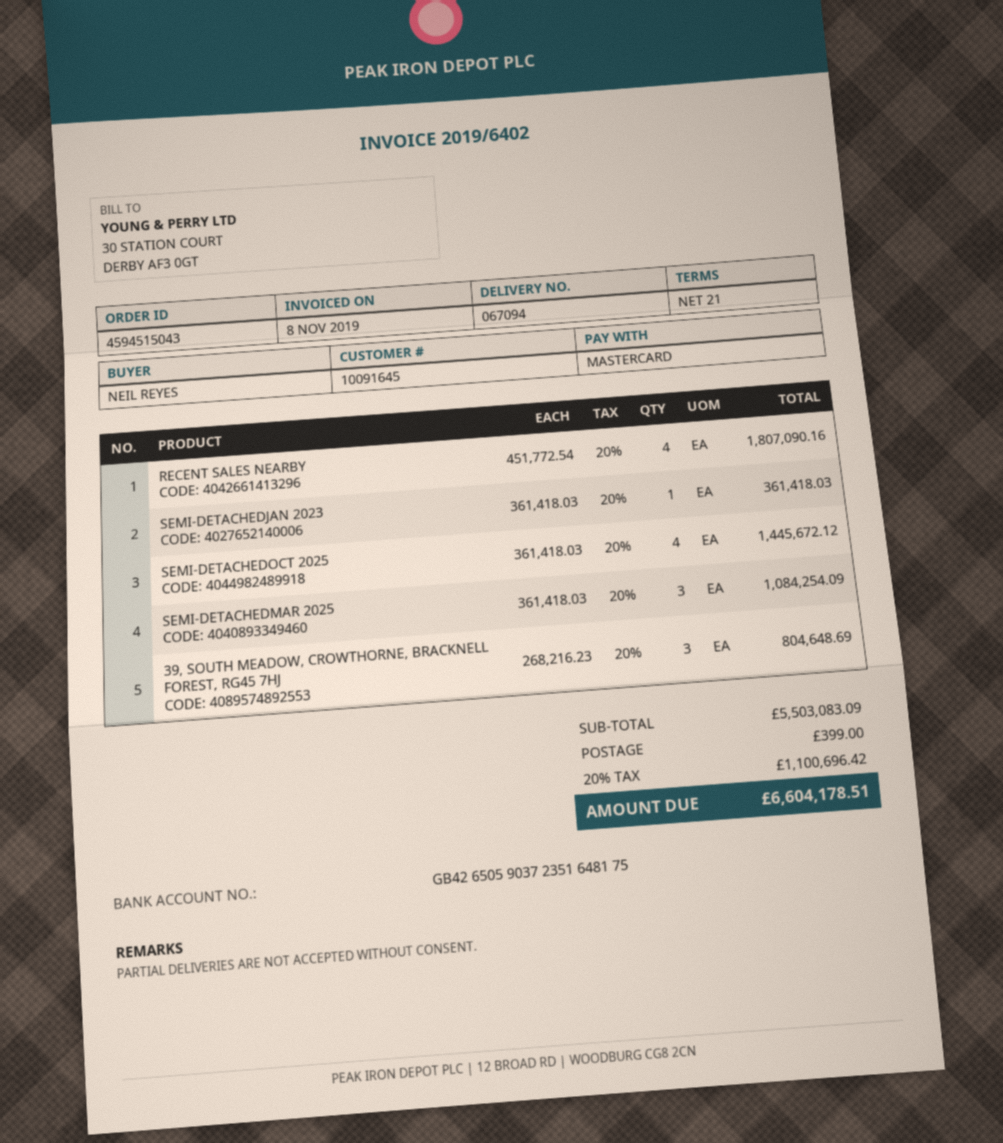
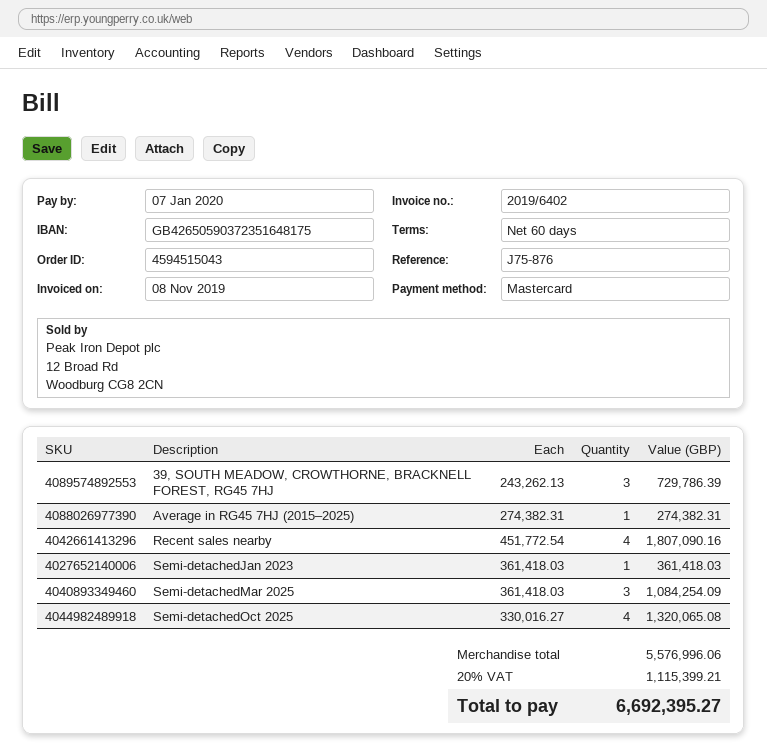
payment terms: 21 days -> 60 days
SEMI-DETACHEDOCT 2025: 4 x 361418.03 = 1445672.12 -> 4 x 330016.27 = 1320065.08
39, SOUTH MEADOW, CROWTHORNE, BRACKNELL FOREST, RG45 7HJ: 3 x 268216.23 = 804648.69 -> 3 x 243262.13 = 729786.39
Average in RG45 7HJ (2015–2025): none -> 1 x 274382.31 = 274382.31
subtotal: 5503083.09 -> 5576996.06
shipping: 399.00 -> none
tax: 20% = 1100696.42 -> 20% = 1115399.21
total: 6604178.51 -> 6692395.27

